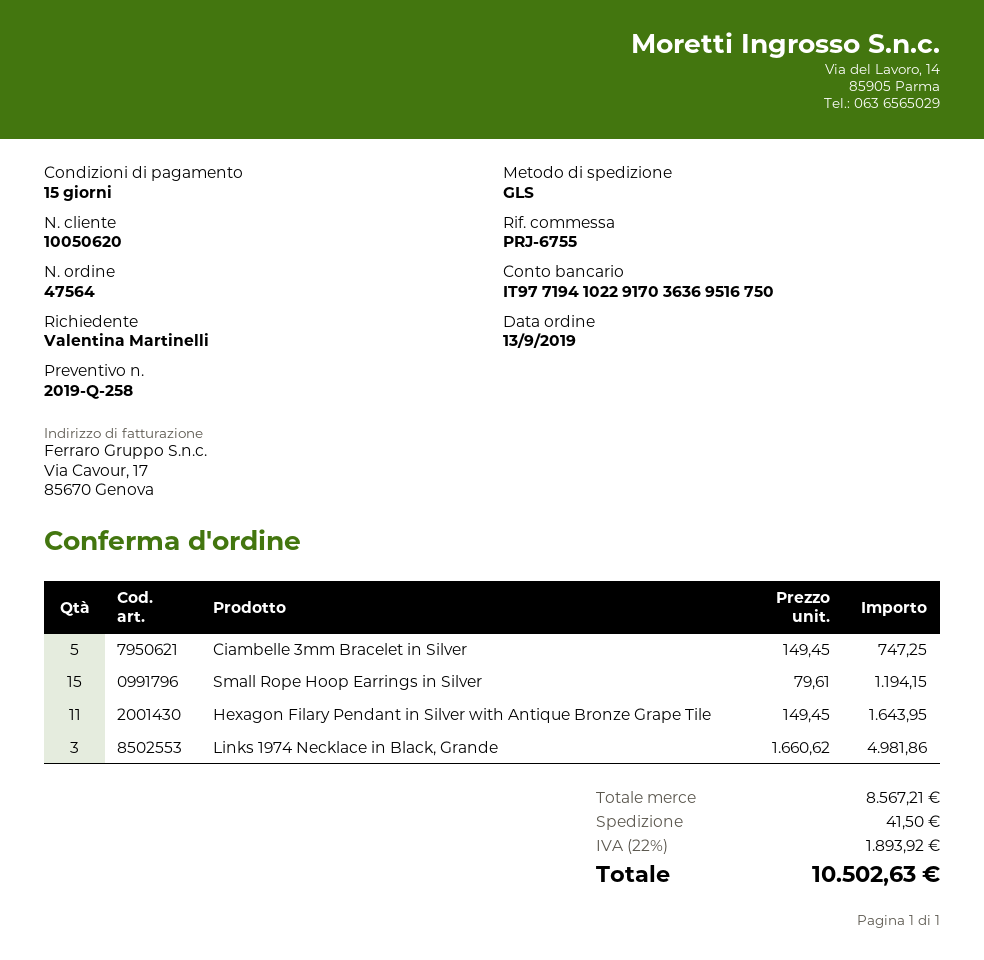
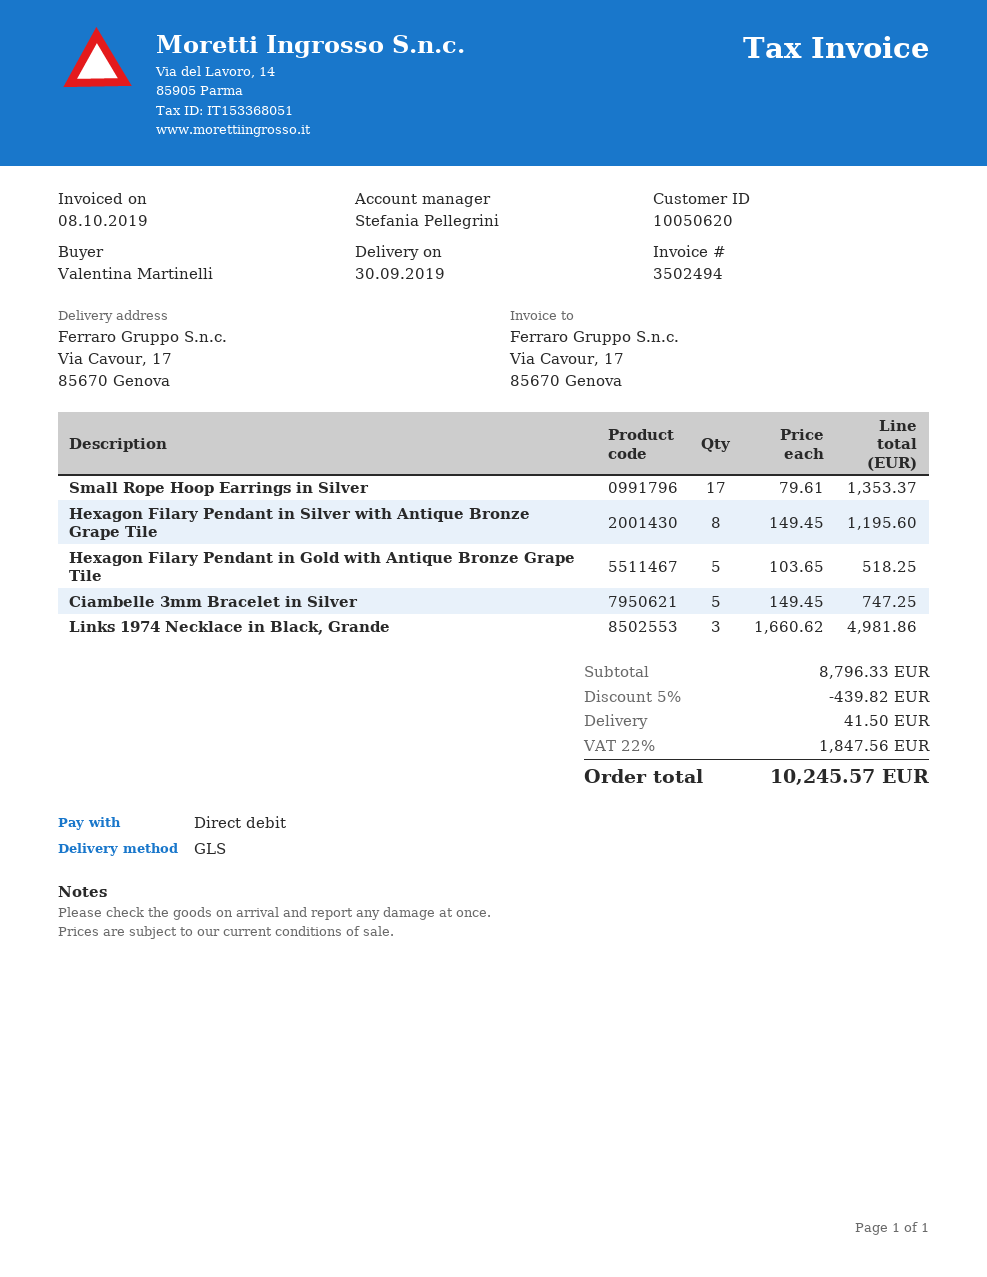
Small Rope Hoop Earrings in Silver: 15 x 79.61 = 1194.15 -> 17 x 79.61 = 1353.37
Hexagon Filary Pendant in Silver with Antique Bronze Grape Tile: 11 x 149.45 = 1643.95 -> 8 x 149.45 = 1195.60
Hexagon Filary Pendant in Gold with Antique Bronze Grape Tile: none -> 5 x 103.65 = 518.25
subtotal: 8567.21 -> 8796.33
discount: none -> 5% = 439.82
tax: 22% = 1893.92 -> 22% = 1847.56
total: 10502.63 -> 10245.57

